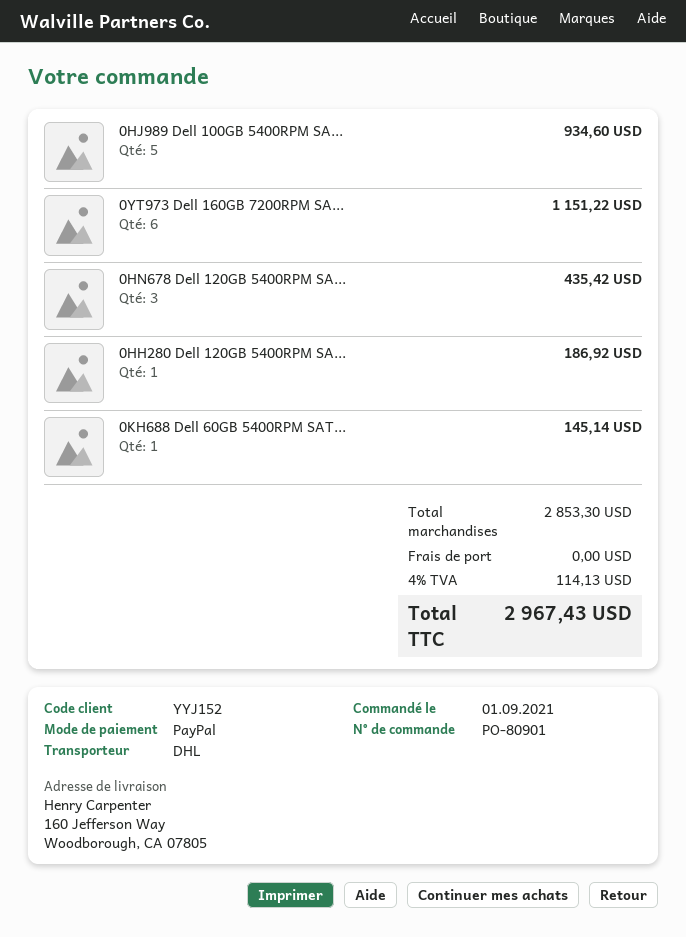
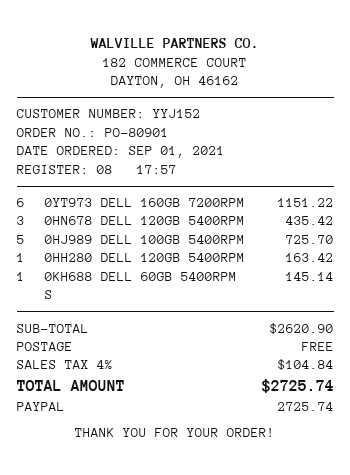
0HJ989 Dell 100GB 5400RPM SA...: 5 for 934.60 -> 5 for 725.70
0HH280 Dell 120GB 5400RPM SA...: 1 for 186.92 -> 1 for 163.42
subtotal: 2853.30 -> 2620.90
tax: 4% = 114.13 -> 4% = 104.84
total: 2967.43 -> 2725.74

